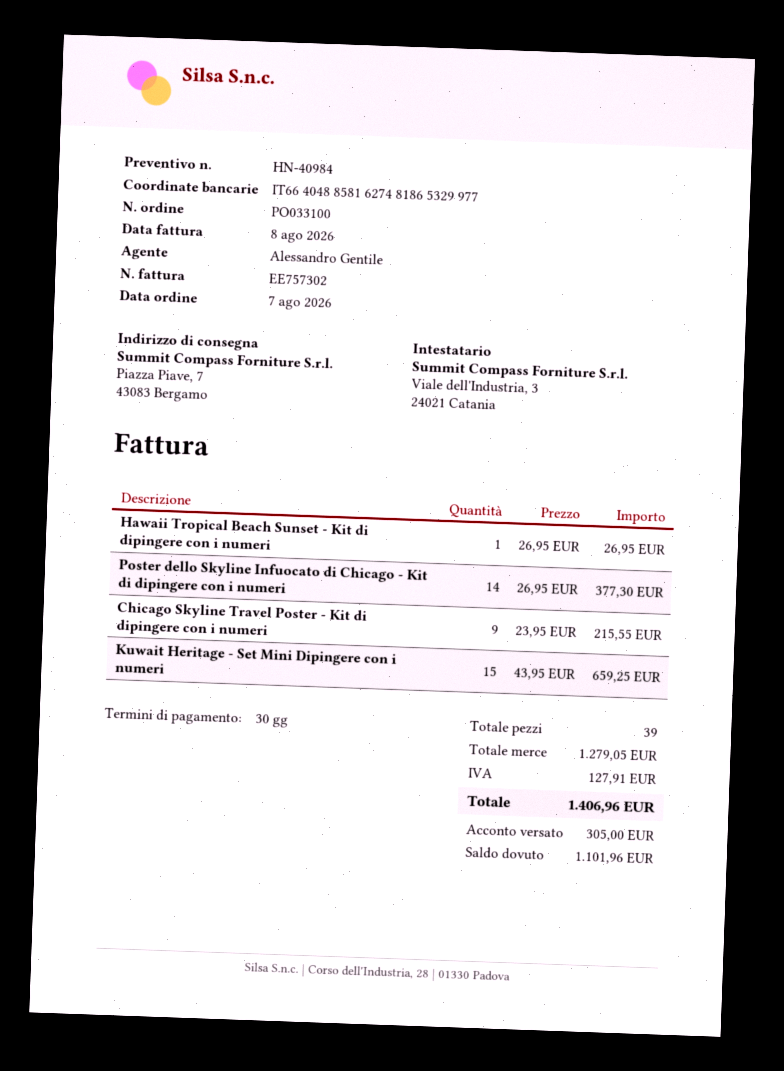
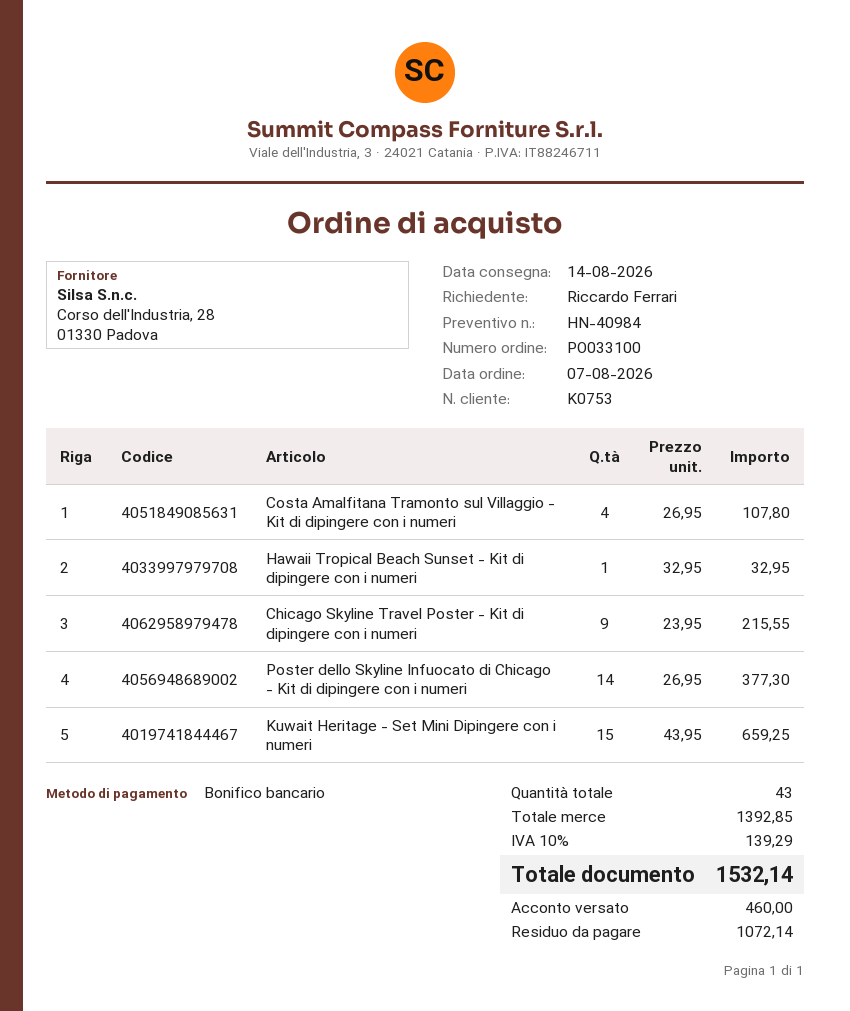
Hawaii Tropical Beach Sunset - Kit di dipingere con i numeri: 1 x 26.95 = 26.95 -> 1 x 32.95 = 32.95
Costa Amalfitana Tramonto sul Villaggio - Kit di dipingere con i numeri: none -> 4 x 26.95 = 107.80
total quantity: 39 -> 43
subtotal: 1279.05 -> 1392.85
tax: 127.91 -> 139.29
total: 1406.96 -> 1532.14
deposit: 305.00 -> 460.00
balance: 1101.96 -> 1072.14

